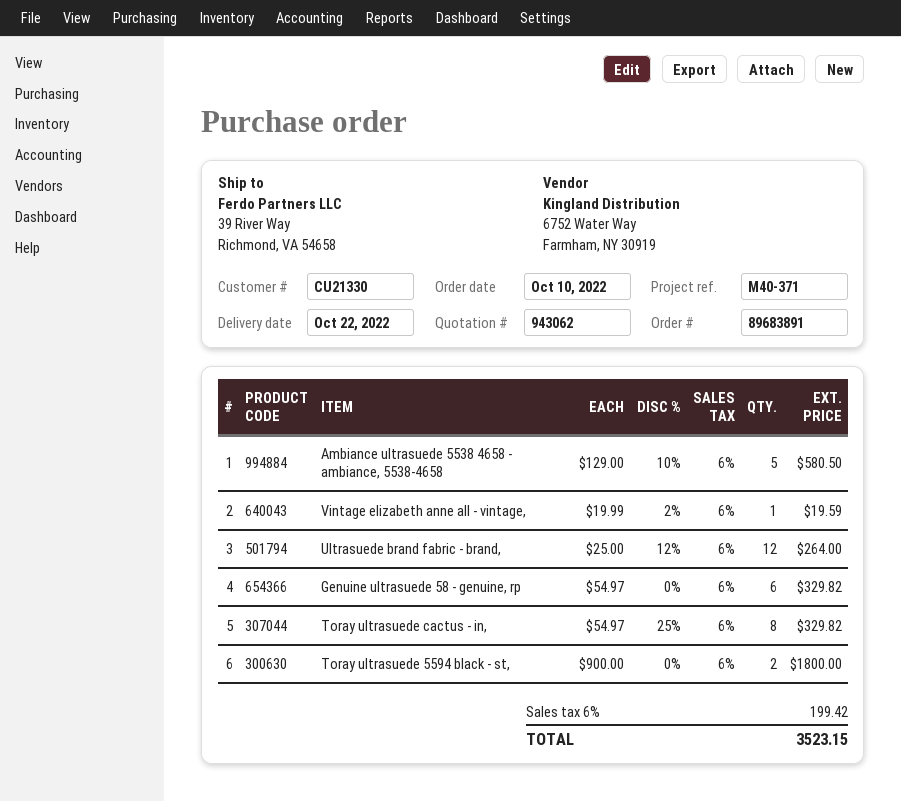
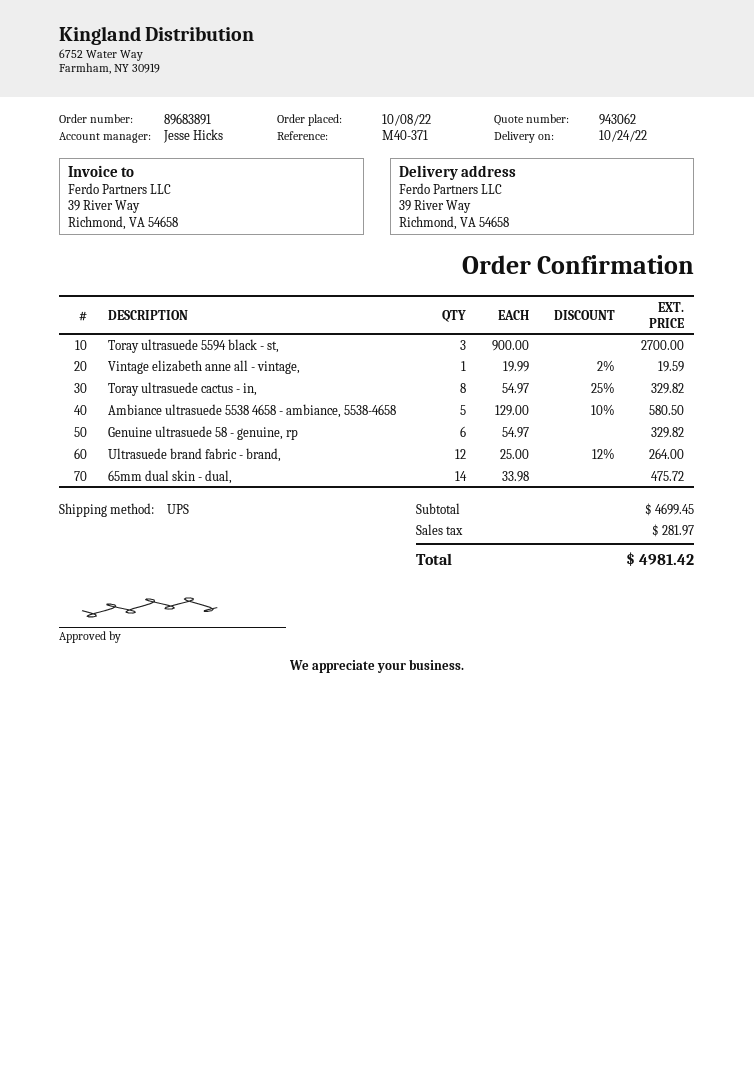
order date: 2022-10-10 -> 2022-10-08
delivery date: 2022-10-22 -> 2022-10-24
Toray ultrasuede 5594 black - st,: 2 x 900.00 = 1800.00 -> 3 x 900.00 = 2700.00
65mm dual skin - dual,: none -> 14 x 33.98 = 475.72
tax: 199.42 -> 281.97
total: 3523.15 -> 4981.42

